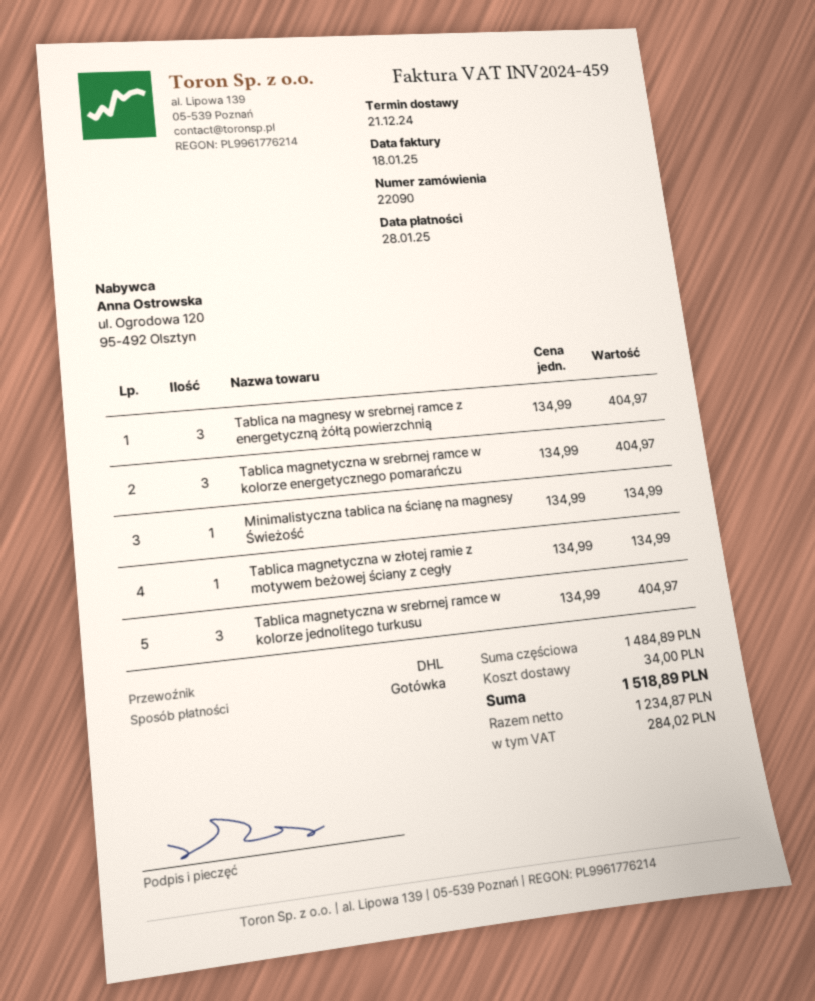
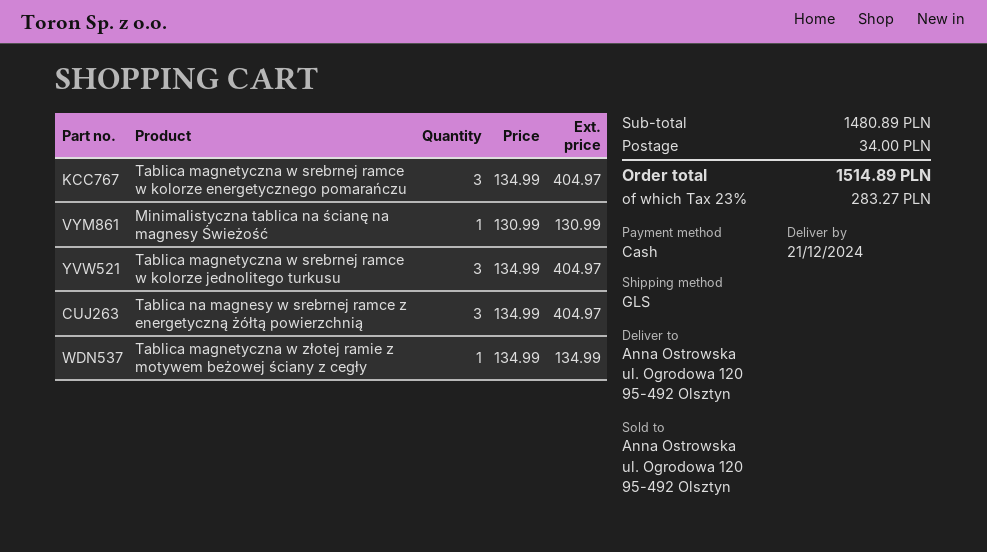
shipping method: DHL -> GLS
Minimalistyczna tablica na ścianę na magnesy Świeżość: 1 x 134.99 = 134.99 -> 1 x 130.99 = 130.99
subtotal: 1484.89 -> 1480.89
tax: 284.02 -> 283.27
total: 1518.89 -> 1514.89

